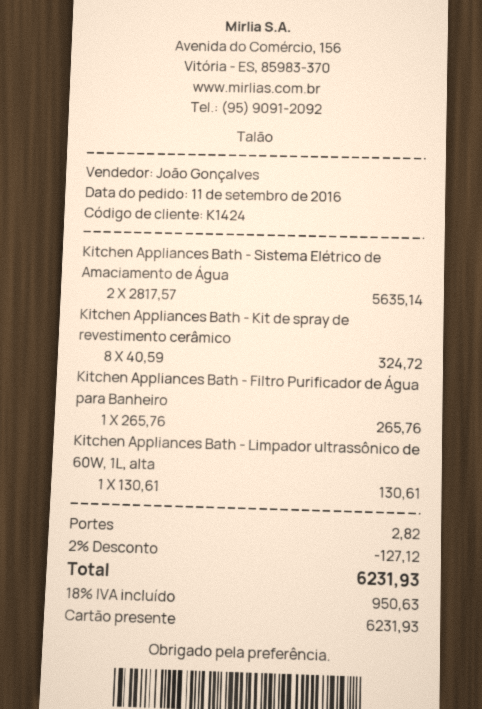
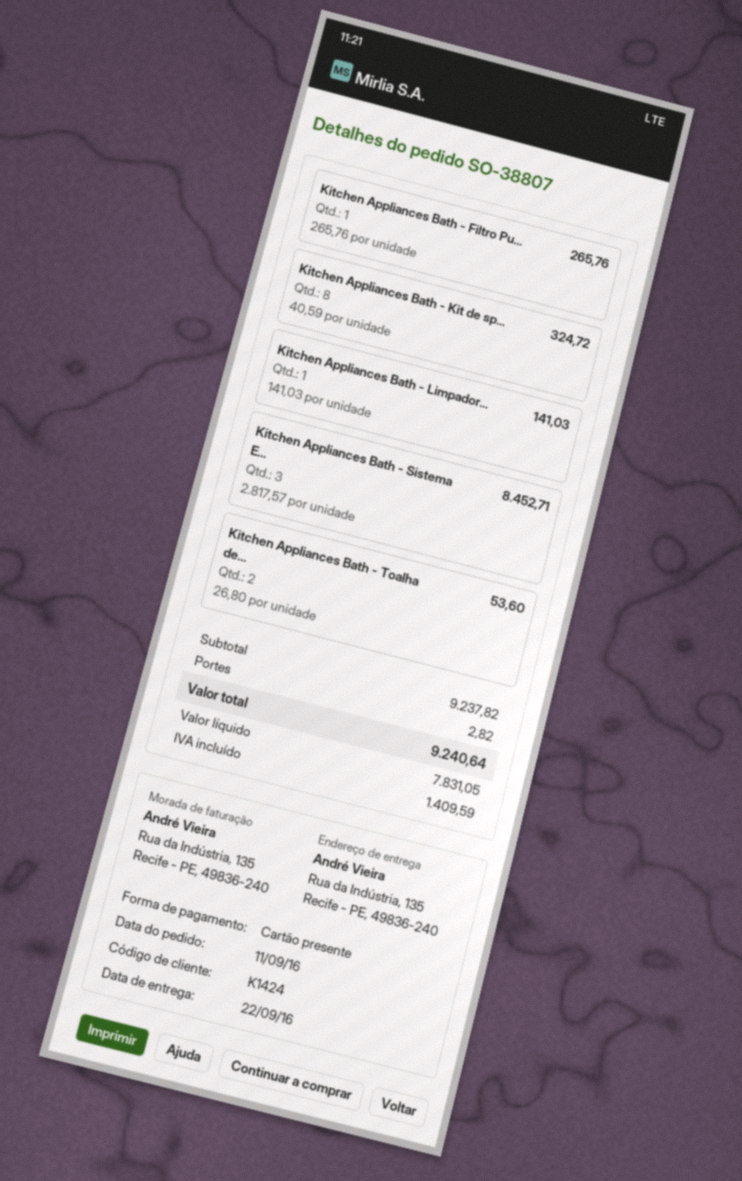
Kitchen Appliances Bath - Sistema Elétrico de Amaciamento de Água: 2 x 2817.57 = 5635.14 -> 3 x 2817.57 = 8452.71
Kitchen Appliances Bath - Limpador ultrassônico de 60W, 1L, alta: 1 x 130.61 = 130.61 -> 1 x 141.03 = 141.03
Kitchen Appliances Bath - Toalha de...: none -> 2 x 26.80 = 53.60
discount: 2% = 127.12 -> none
tax: 950.63 -> 1409.59
total: 6231.93 -> 9240.64

